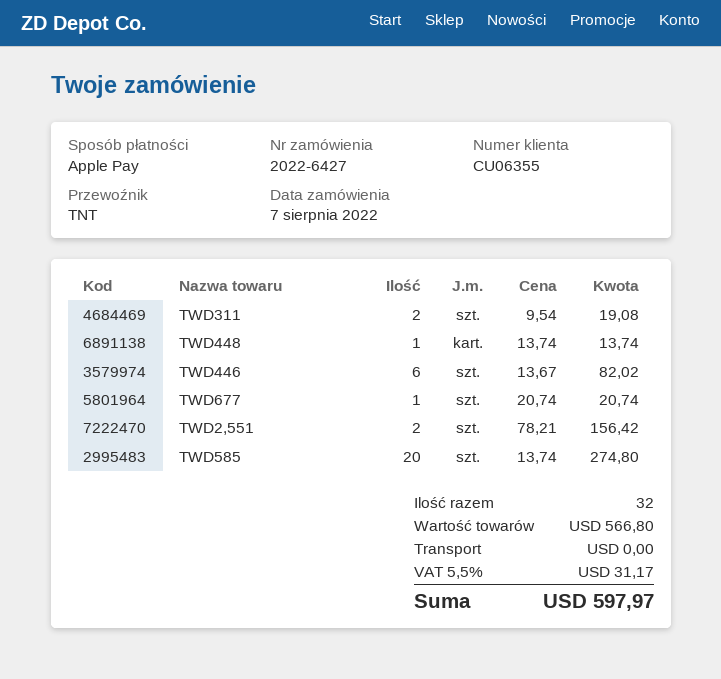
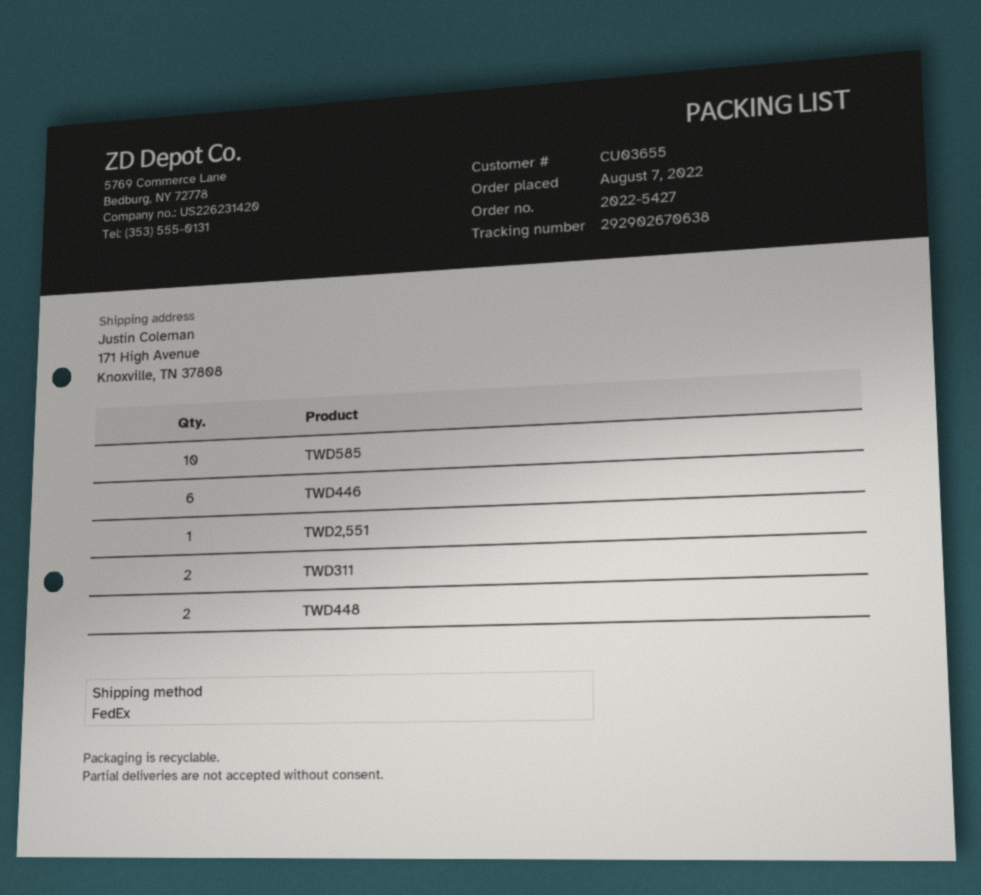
order number: 2022-6427 -> 2022-5427
customer number: CU06355 -> CU03655
shipping method: TNT -> FedEx
TWD448: 1 -> 2
TWD677: 1 -> none
TWD2,551: 2 -> 1
TWD585: 20 -> 10

